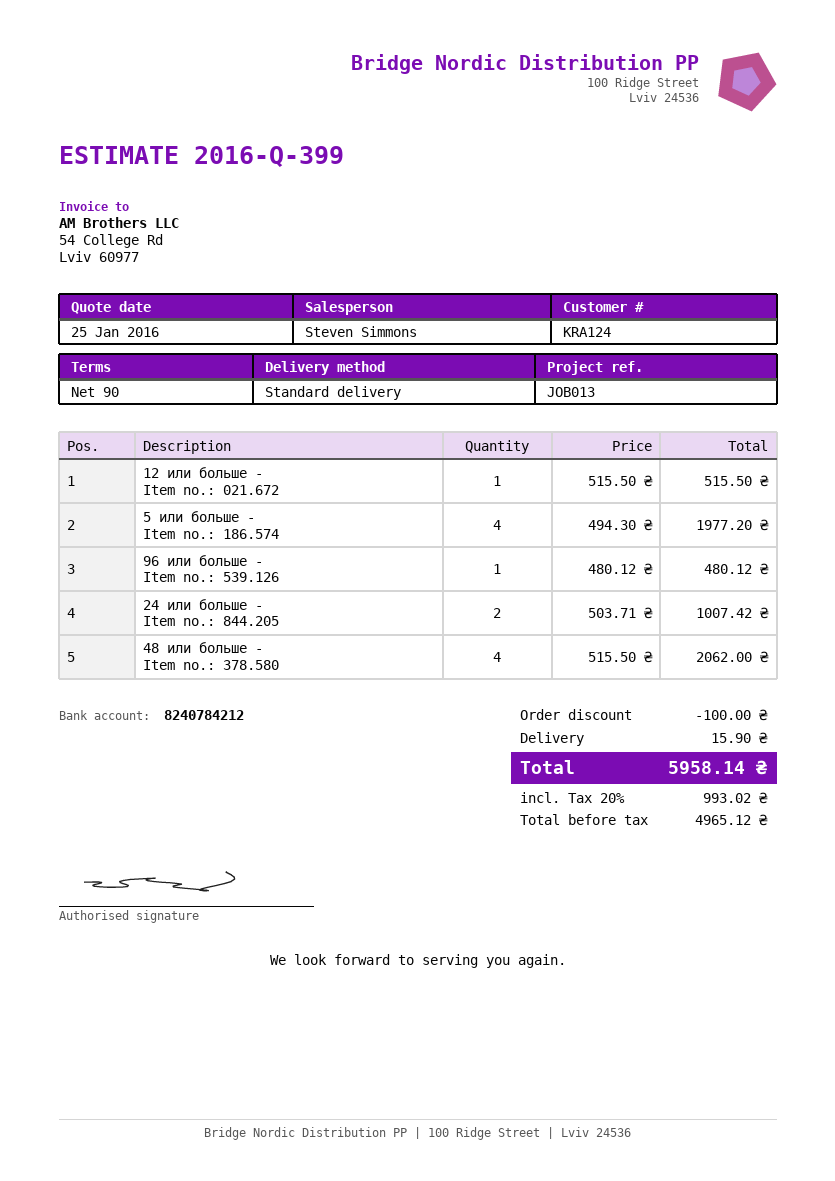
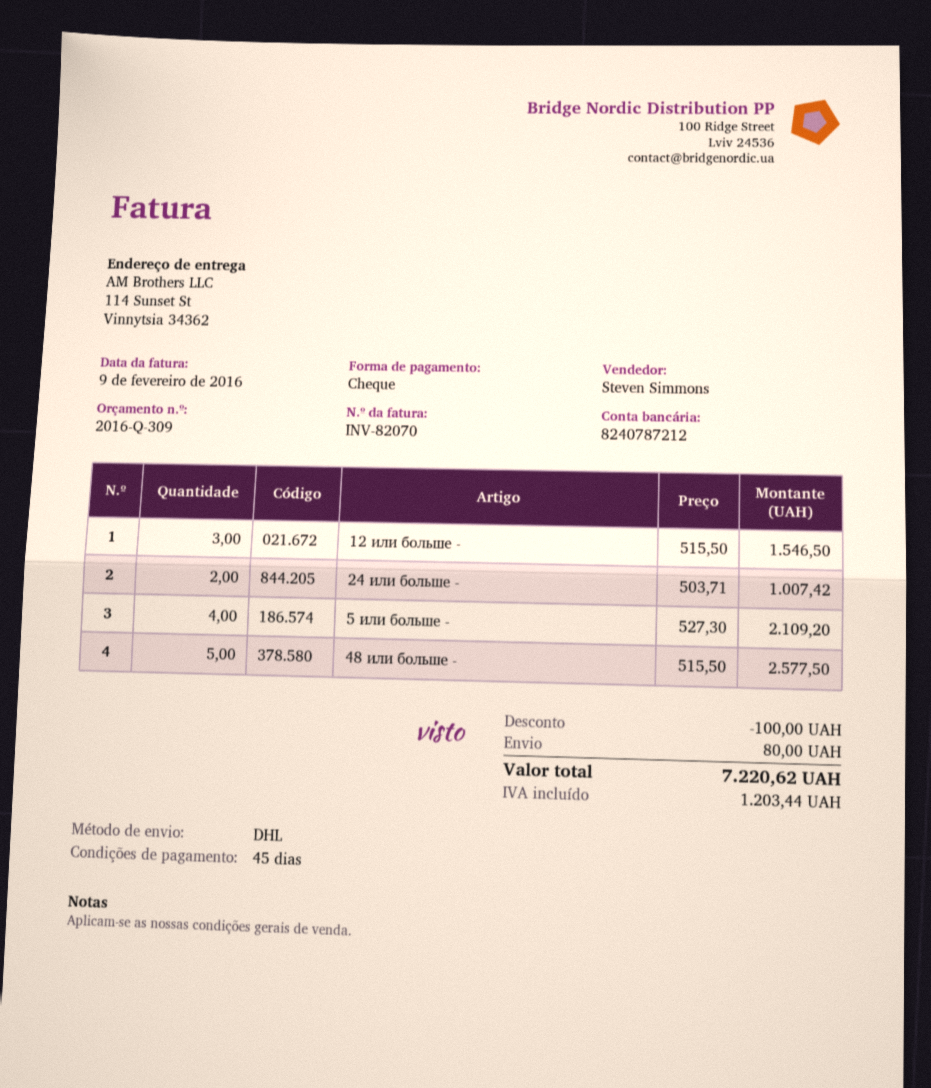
quote number: 2016-Q-399 -> 2016-Q-309
payment terms: 90 days -> 45 days
bank account: 8240784212 -> 8240787212
shipping method: standard -> DHL
12 или больше -: 1 x 515.50 = 515.50 -> 3 x 515.50 = 1546.50
5 или больше -: 4 x 494.30 = 1977.20 -> 4 x 527.30 = 2109.20
96 или больше -: 1 x 480.12 = 480.12 -> none
48 или больше -: 4 x 515.50 = 2062.00 -> 5 x 515.50 = 2577.50
shipping: 15.90 -> 80.00
tax: 993.02 -> 1203.44
total: 5958.14 -> 7220.62

